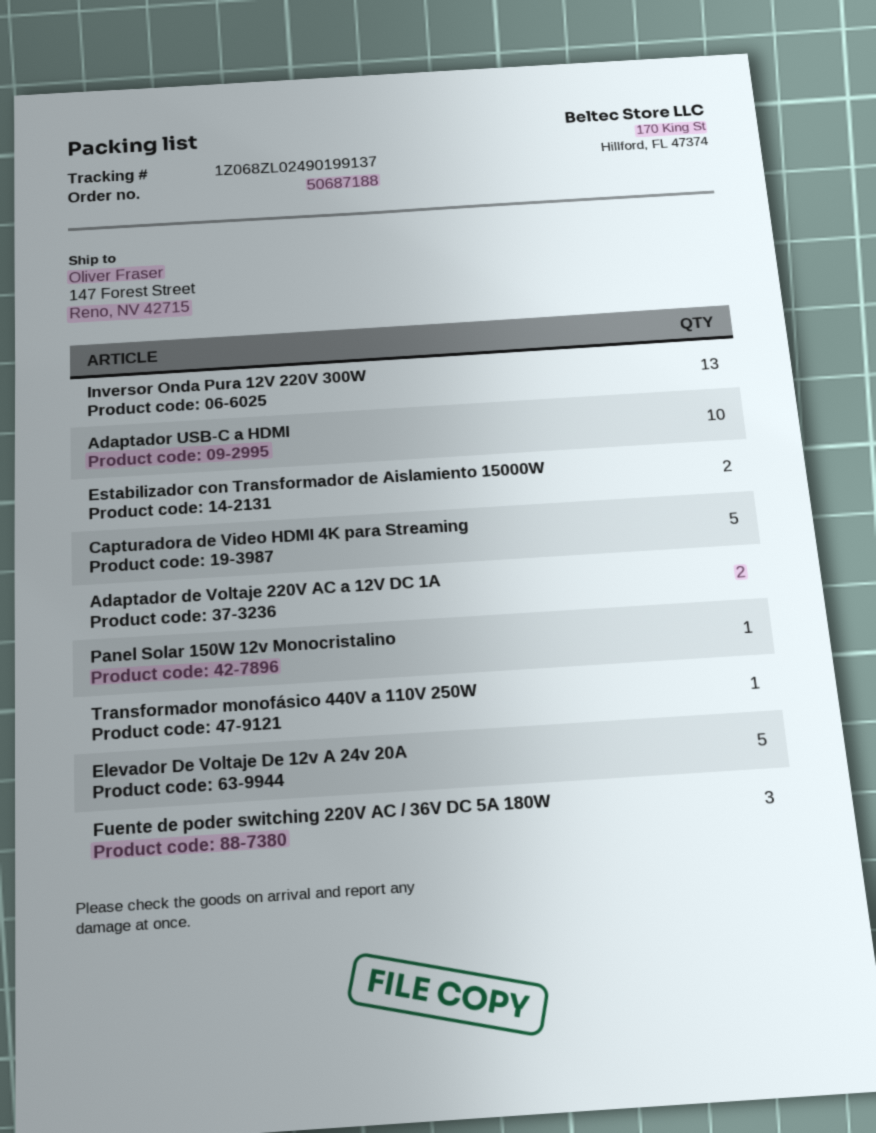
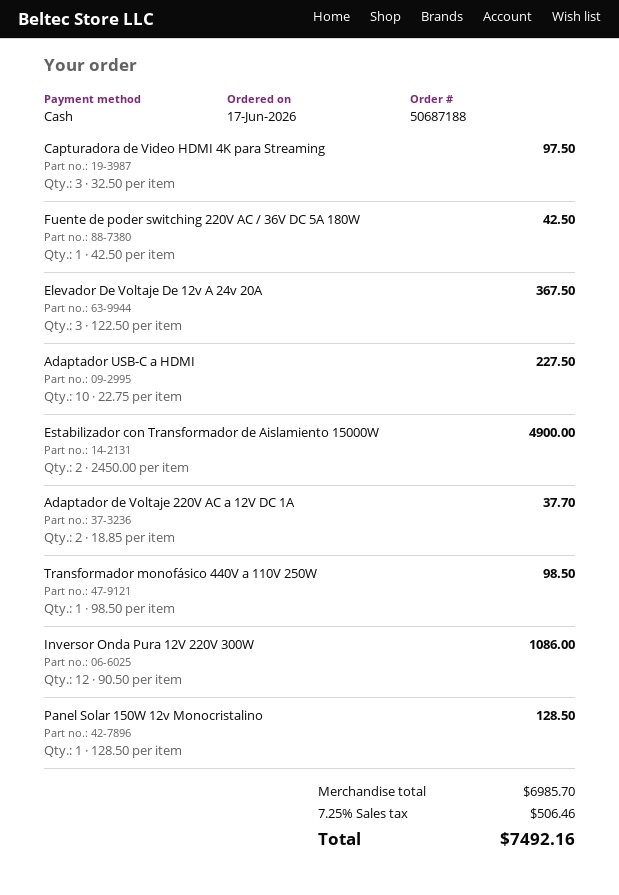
Inversor Onda Pura 12V 220V 300W: 13 -> 12
Capturadora de Video HDMI 4K para Streaming: 5 -> 3
Elevador De Voltaje De 12v A 24v 20A: 5 -> 3
Fuente de poder switching 220V AC / 36V DC 5A 180W: 3 -> 1

